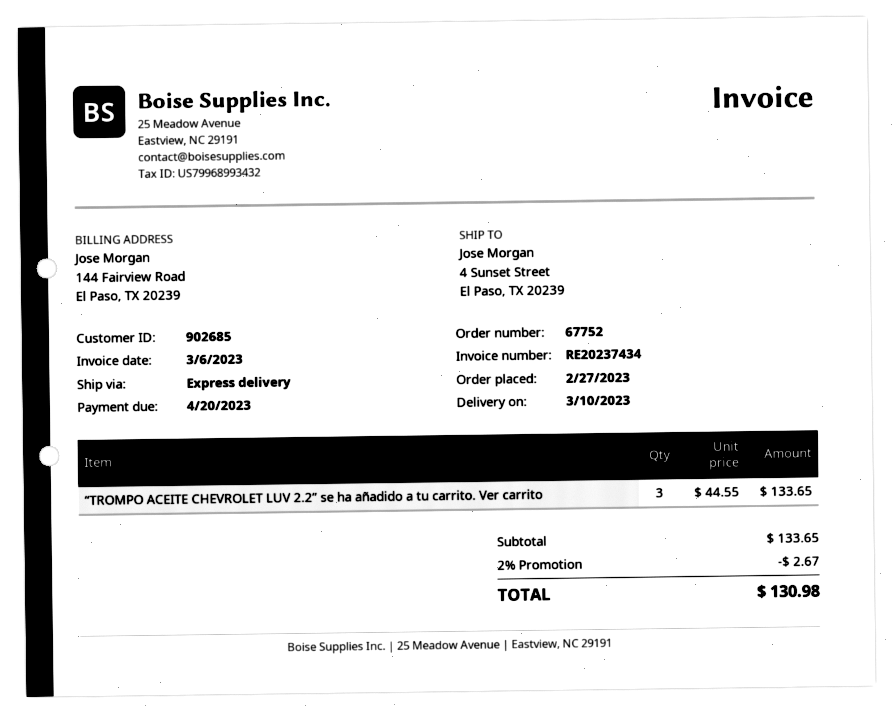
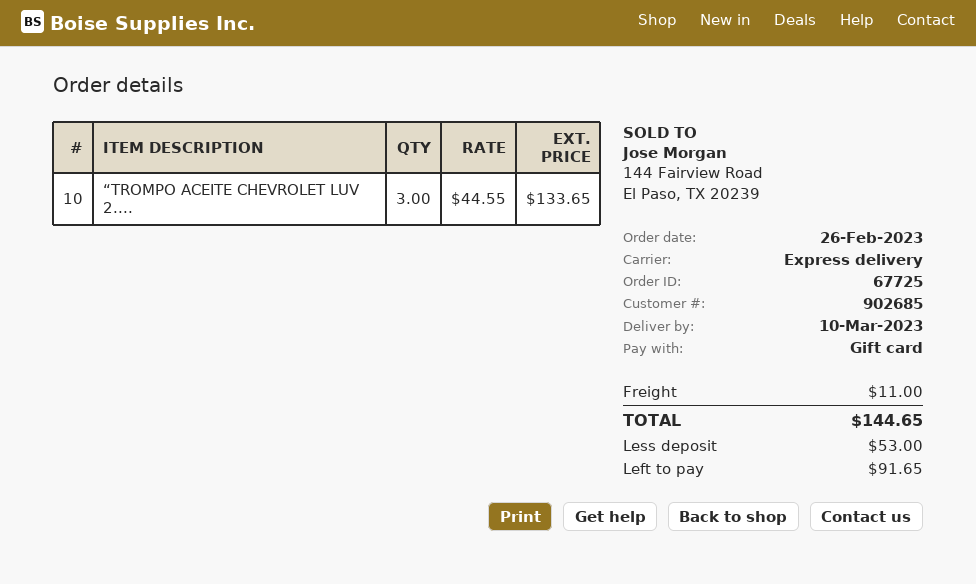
order number: 67752 -> 67725
order date: 2023-02-27 -> 2023-02-26
discount: 2% = 2.67 -> none
shipping: none -> 11.00
total: 130.98 -> 144.65

